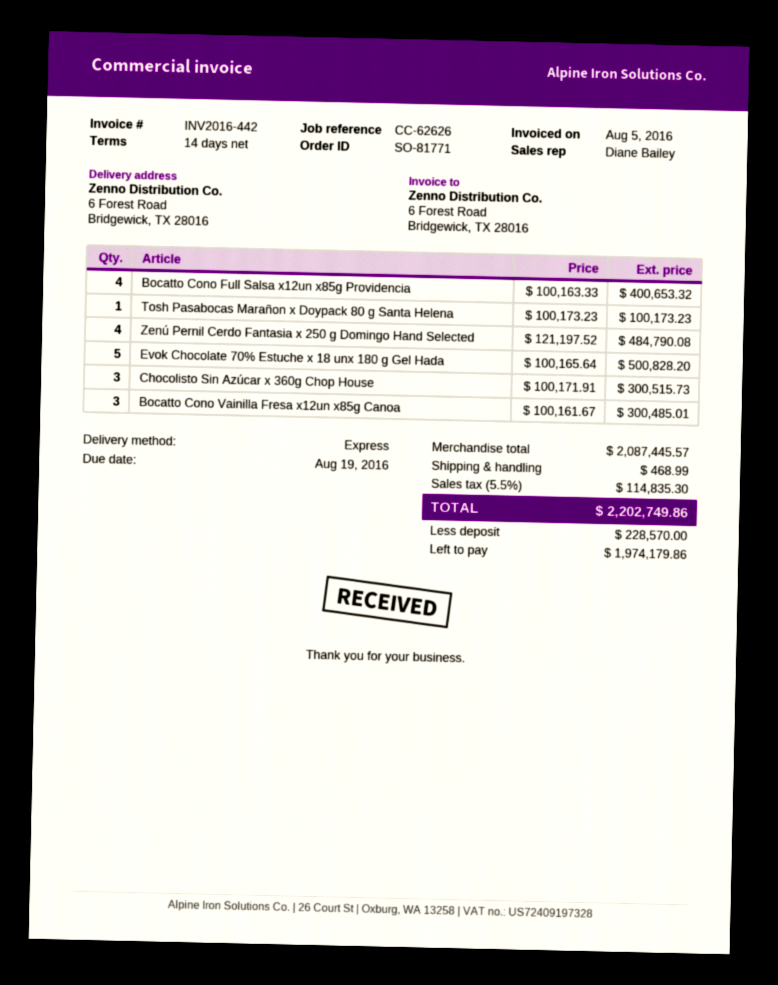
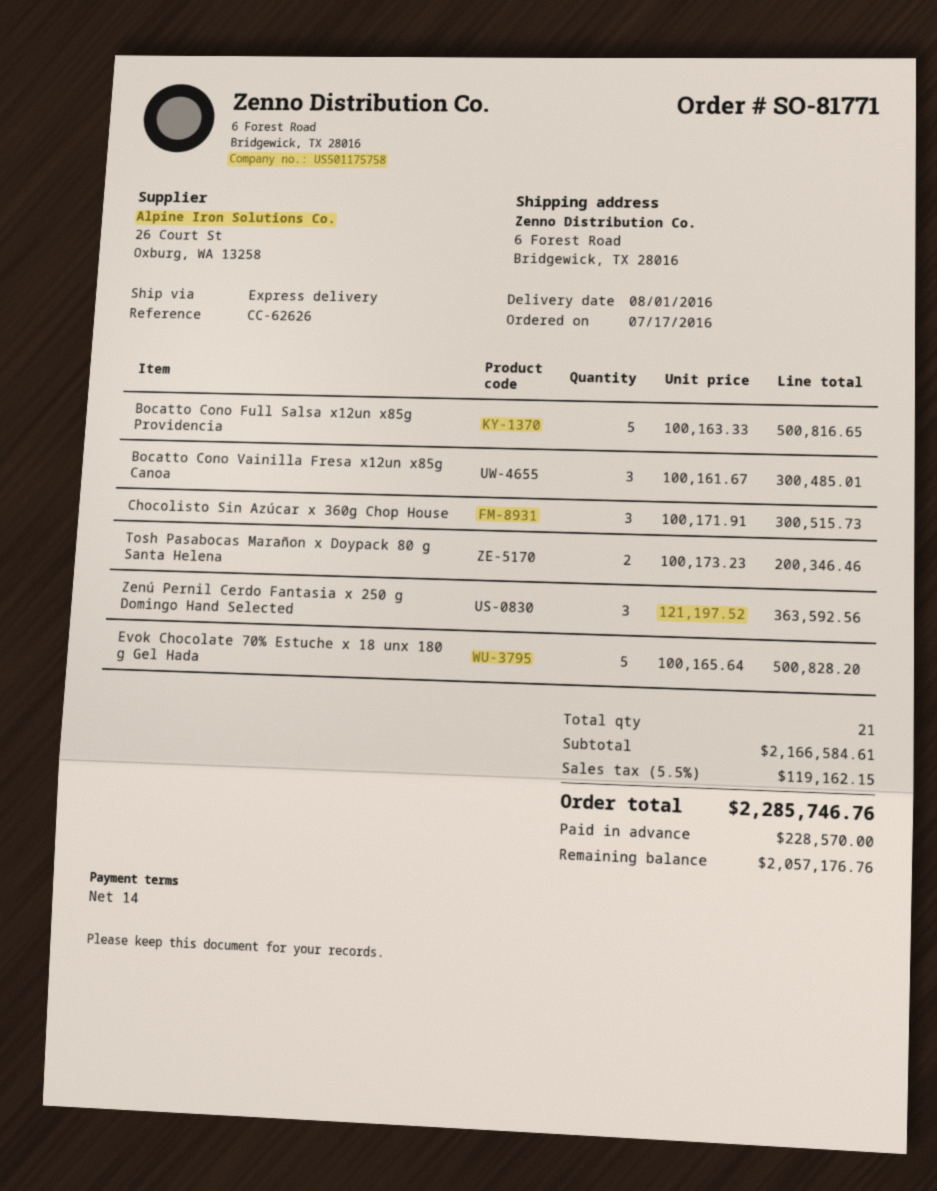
Bocatto Cono Full Salsa x12un x85g Providencia: 4 x 100163.33 = 400653.32 -> 5 x 100163.33 = 500816.65
Tosh Pasabocas Marañon x Doypack 80 g Santa Helena: 1 x 100173.23 = 100173.23 -> 2 x 100173.23 = 200346.46
Zenú Pernil Cerdo Fantasia x 250 g Domingo Hand Selected: 4 x 121197.52 = 484790.08 -> 3 x 121197.52 = 363592.56
subtotal: 2087445.57 -> 2166584.61
shipping: 468.99 -> none
tax: 5.5% = 114835.30 -> 5.5% = 119162.15
total: 2202749.86 -> 2285746.76
balance: 1974179.86 -> 2057176.76

